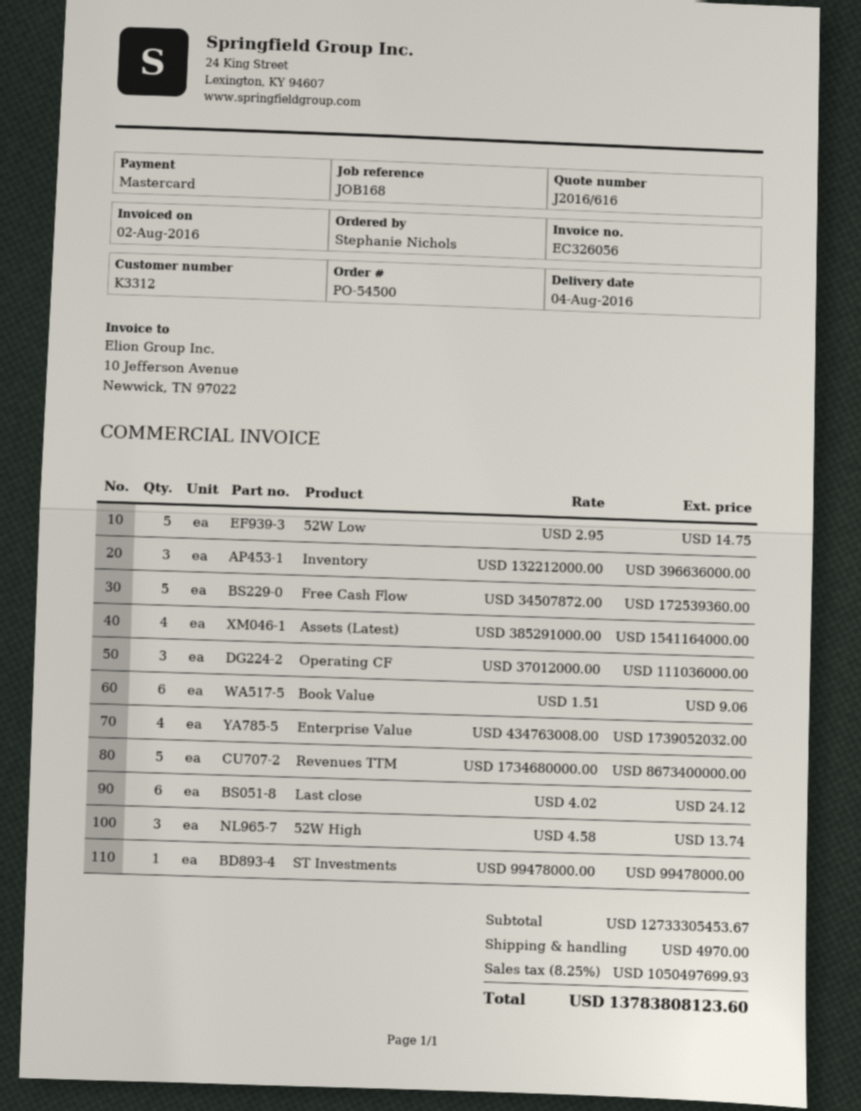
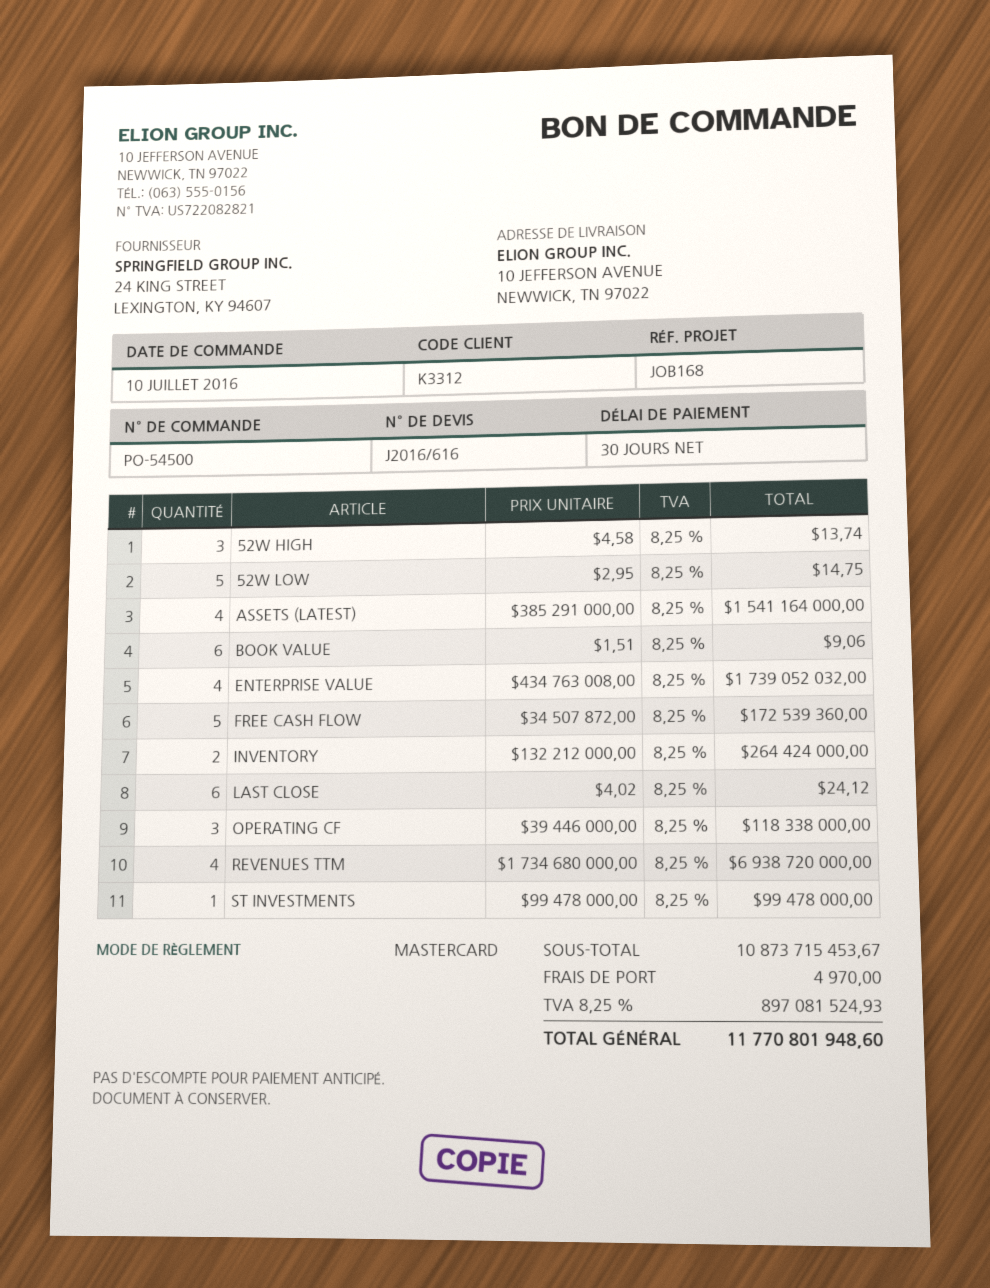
Inventory: 3 x 132212000.00 = 396636000.00 -> 2 x 132212000.00 = 264424000.00
Operating CF: 3 x 37012000.00 = 111036000.00 -> 3 x 39446000.00 = 118338000.00
Revenues TTM: 5 x 1734680000.00 = 8673400000.00 -> 4 x 1734680000.00 = 6938720000.00
subtotal: 12733305453.67 -> 10873715453.67
tax: 8.25% = 1050497699.93 -> 8.25% = 897081524.93
total: 13783808123.60 -> 11770801948.60

